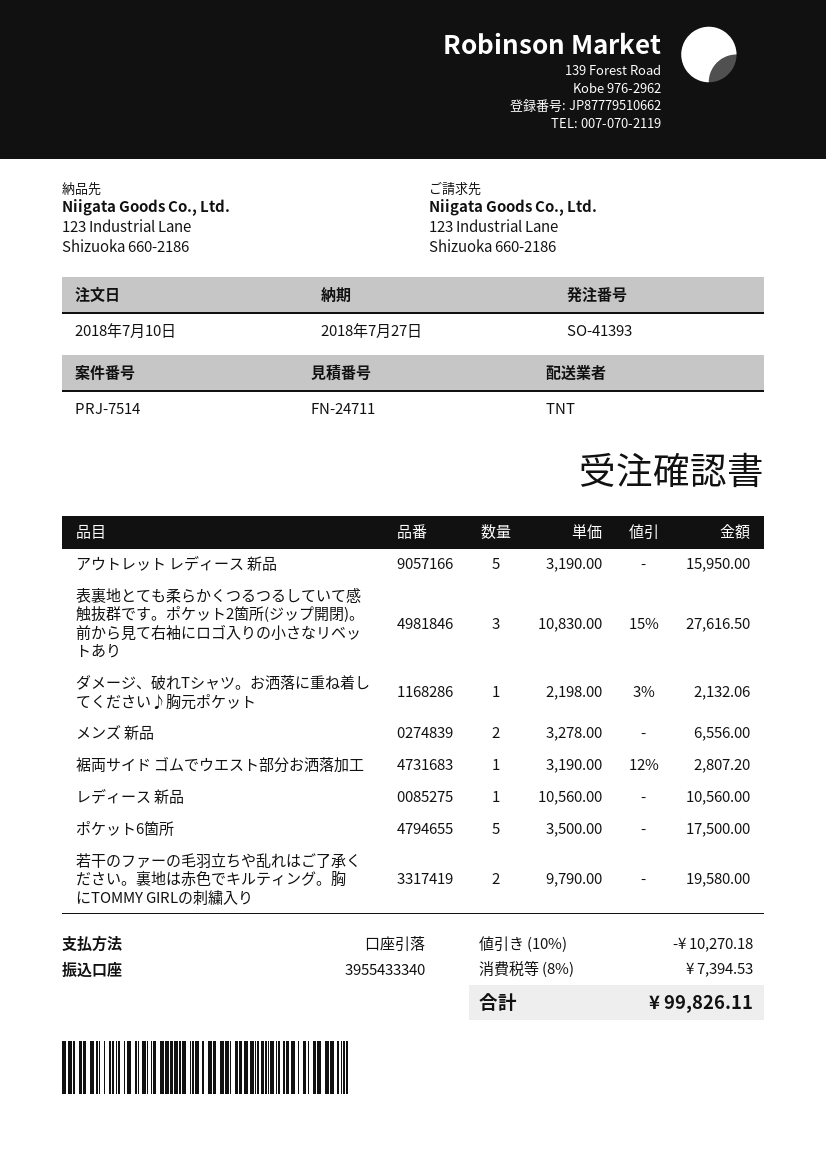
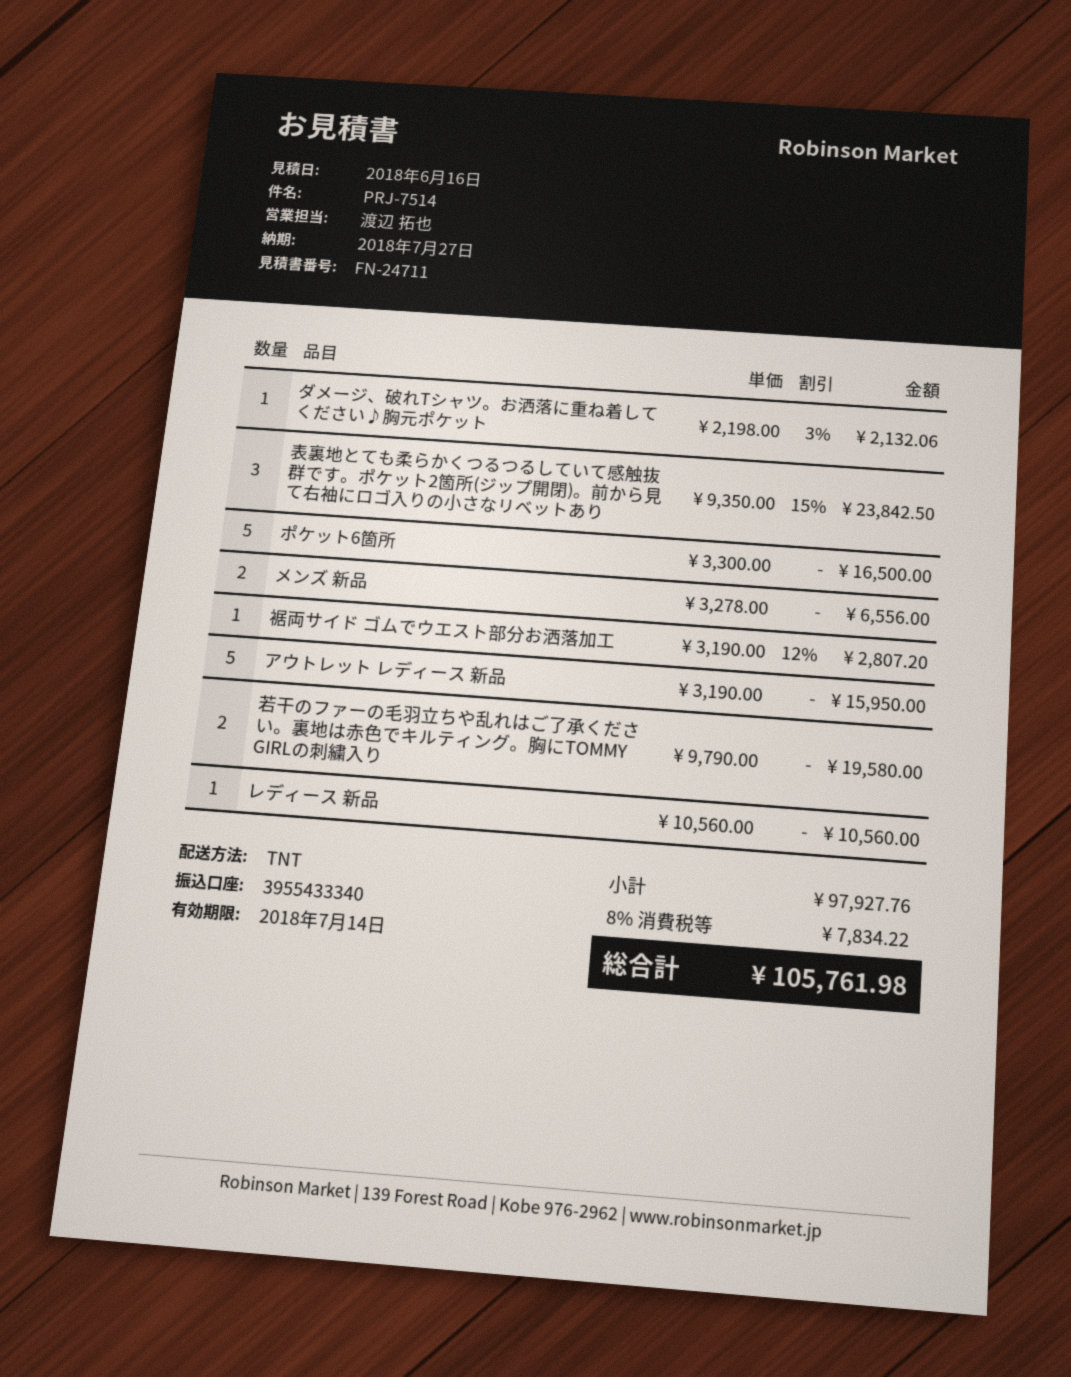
表裏地とても柔らかくつるつるしていて感触抜群です。ポケット2箇所(ジップ開閉)。前から見て右袖にロゴ入りの小さなリベットあり: 3 x 10830.00 - 15% = 27616.50 -> 3 x 9350.00 - 15% = 23842.50
ポケット6箇所: 5 x 3500.00 = 17500.00 -> 5 x 3300.00 = 16500.00
discount: 10% = 10270.18 -> none
tax: 8% = 7394.53 -> 8% = 7834.22
total: 99826.11 -> 105761.98

